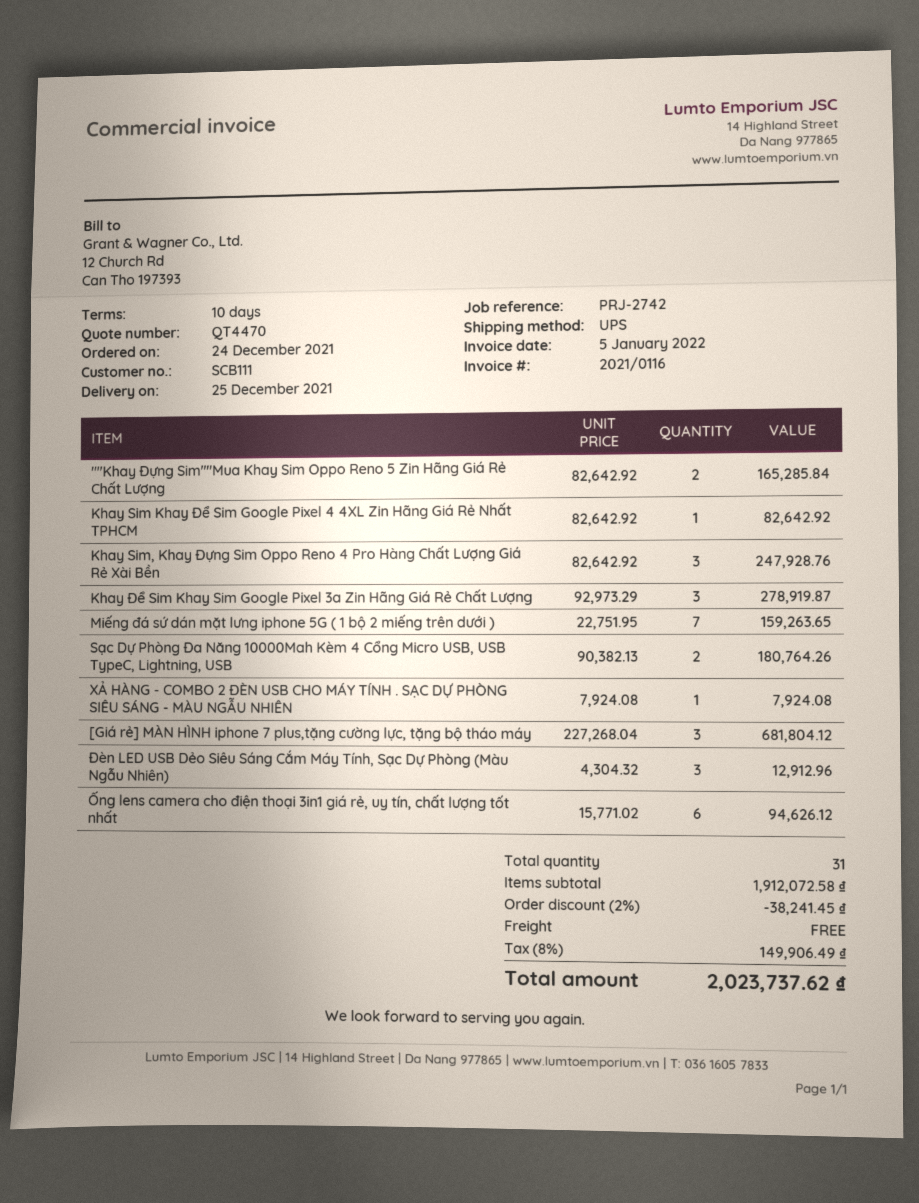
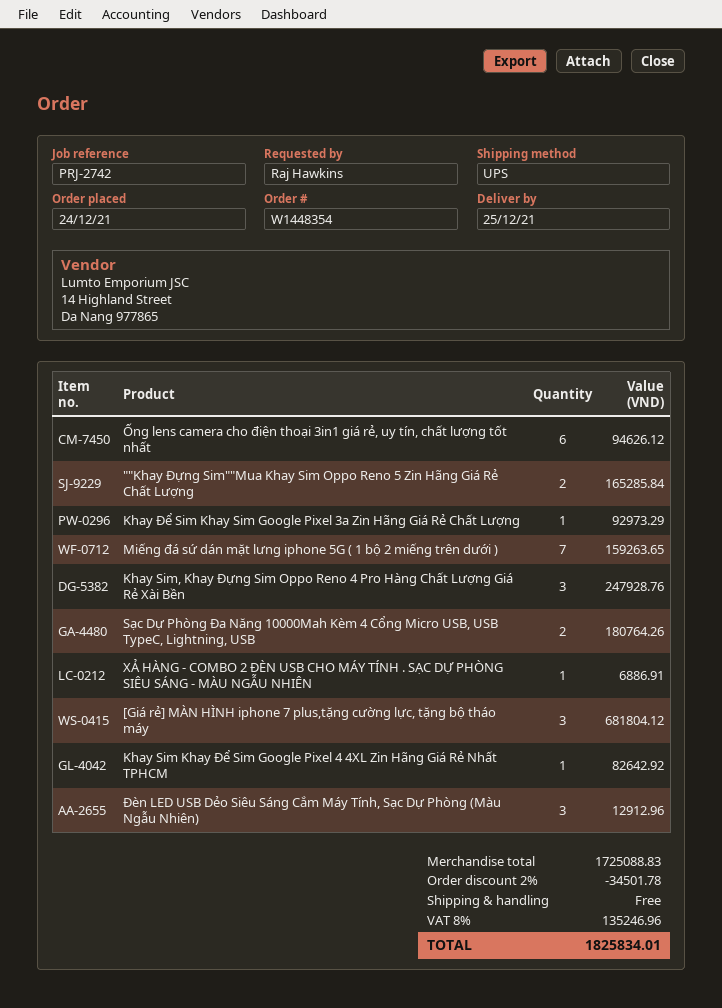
Khay Để Sim Khay Sim Google Pixel 3a Zin Hãng Giá Rẻ Chất Lượng: 3 for 278919.87 -> 1 for 92973.29
XẢ HÀNG - COMBO 2 ĐÈN USB CHO MÁY TÍNH . SẠC DỰ PHÒNG SIÊU SÁNG - MÀU NGẪU NHIÊN: 1 for 7924.08 -> 1 for 6886.91
subtotal: 1912072.58 -> 1725088.83
discount: 2% = 38241.45 -> 2% = 34501.78
tax: 8% = 149906.49 -> 8% = 135246.96
total: 2023737.62 -> 1825834.01

